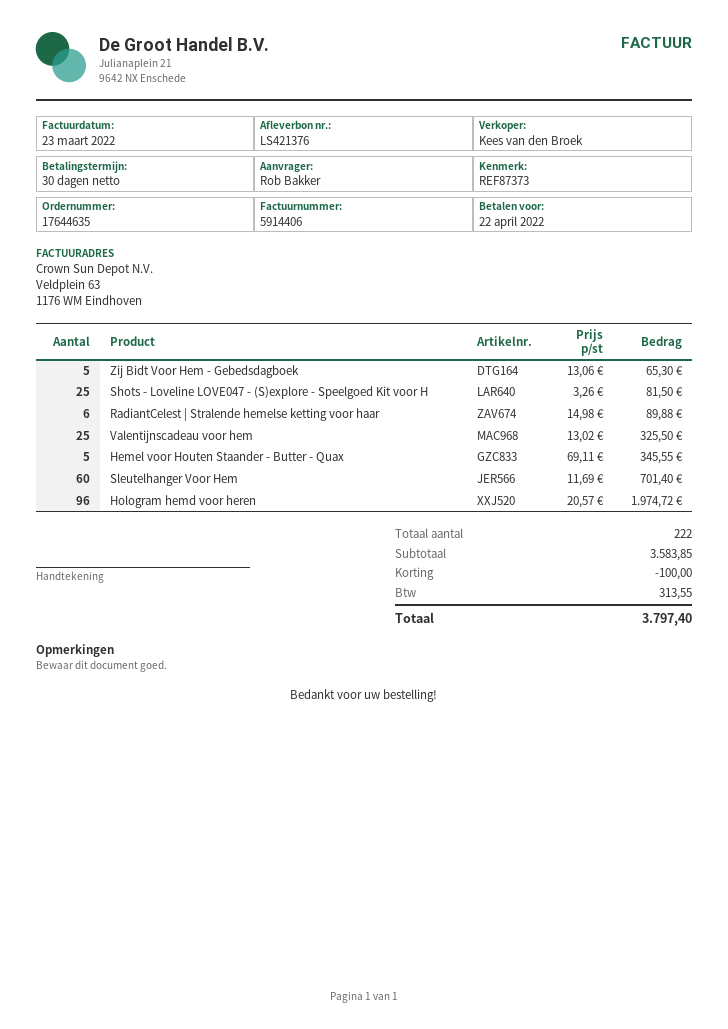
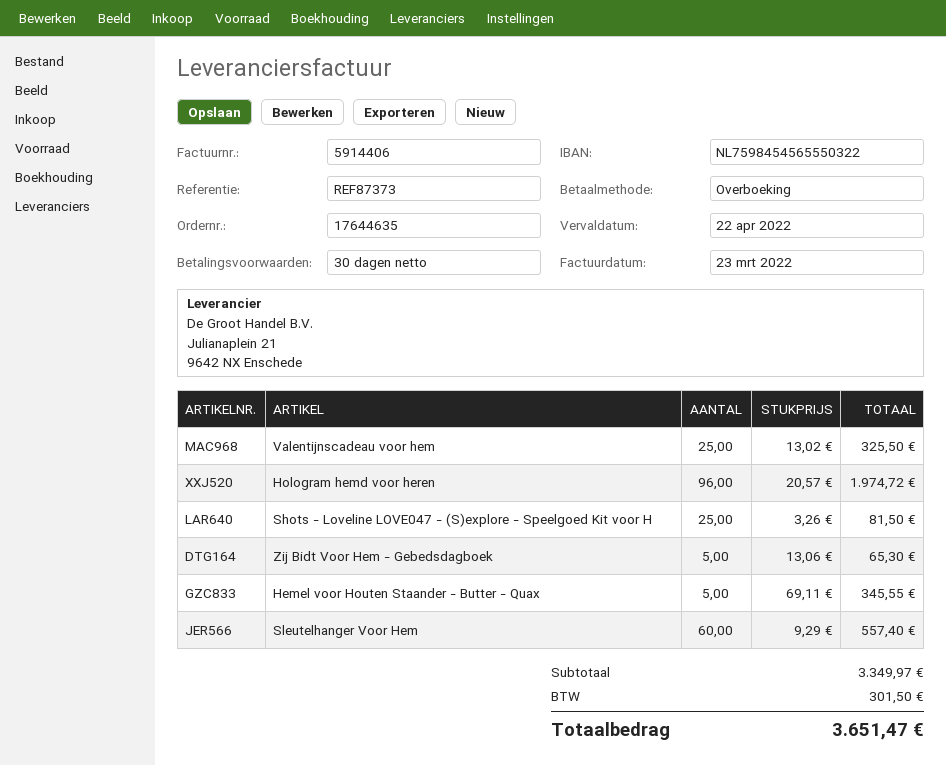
RadiantCelest | Stralende hemelse ketting voor haar: 6 x 14.98 = 89.88 -> none
Sleutelhanger Voor Hem: 60 x 11.69 = 701.40 -> 60 x 9.29 = 557.40
subtotal: 3583.85 -> 3349.97
discount: 100.00 -> none
tax: 313.55 -> 301.50
total: 3797.40 -> 3651.47

